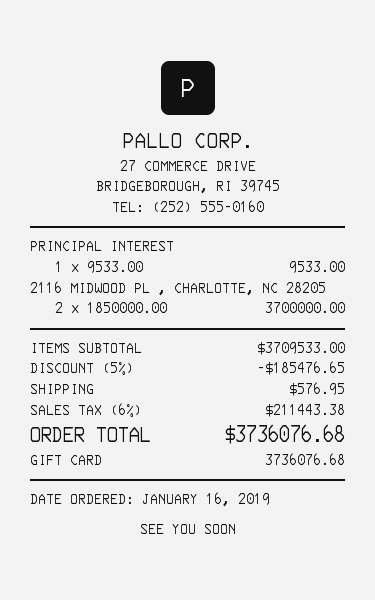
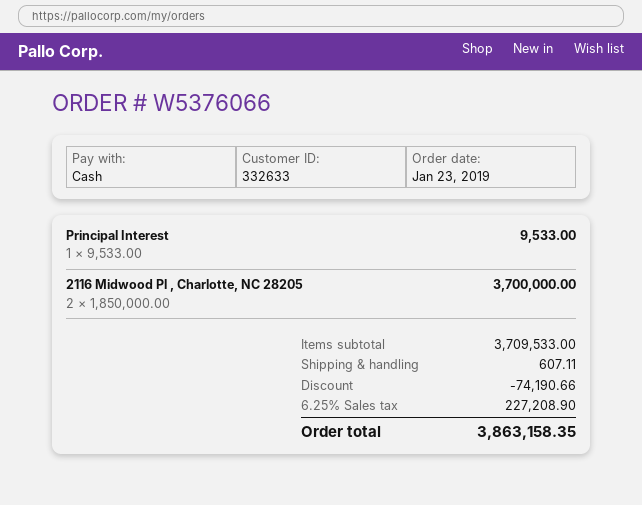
order date: 2019-01-16 -> 2019-01-23
payment method: gift card -> cash
discount: 185476.65 -> 74190.66
shipping: 576.95 -> 607.11
tax: 6% = 211443.38 -> 6.25% = 227208.90
total: 3736076.68 -> 3863158.35

